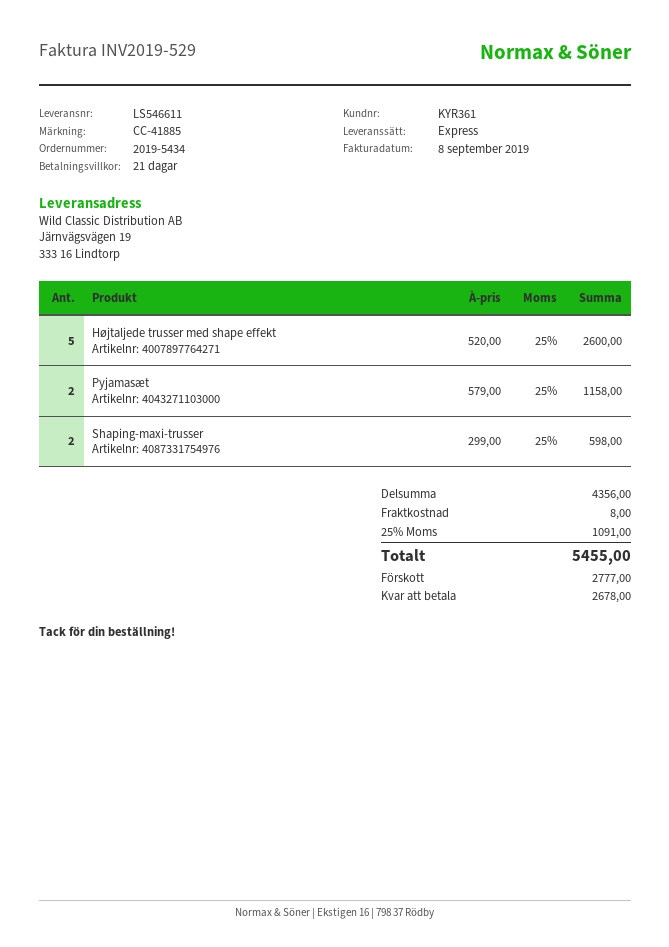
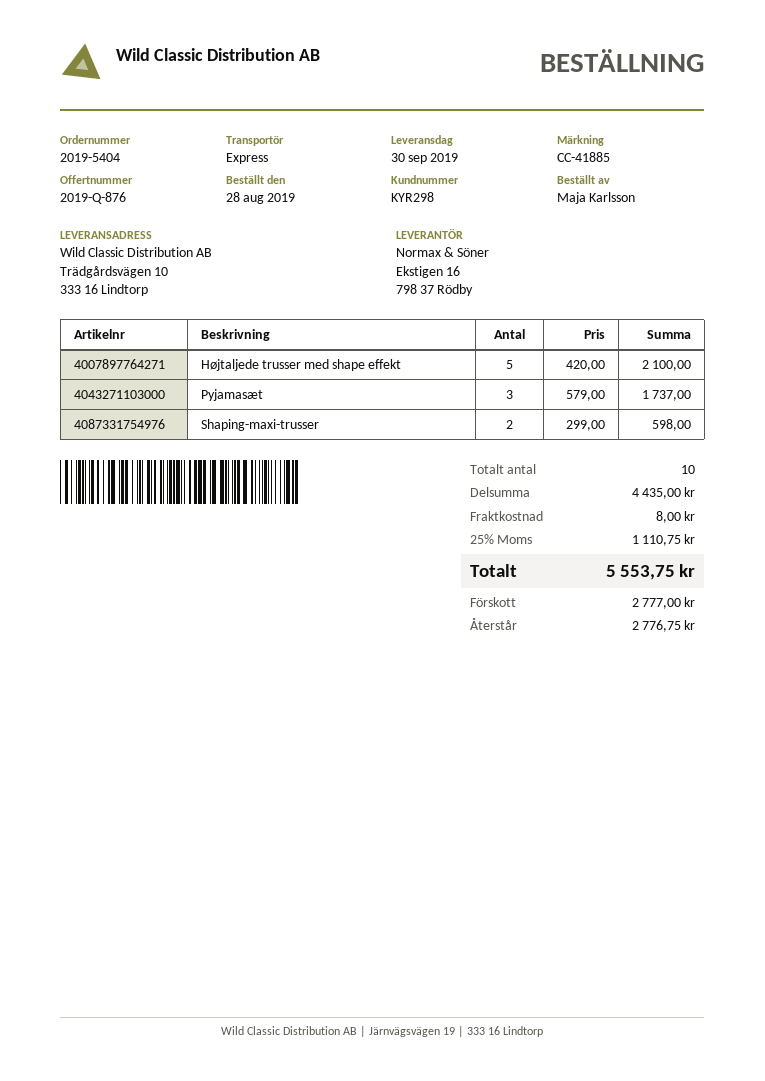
order number: 2019-5434 -> 2019-5404
customer number: KYR361 -> KYR298
ship to: Järnvägsvägen 19, 333 16 Lindtorp -> Trädgårdsvägen 10, 333 16 Lindtorp
Højtaljede trusser med shape effekt: 5 x 520.00 = 2600.00 -> 5 x 420.00 = 2100.00
Pyjamasæt: 2 x 579.00 = 1158.00 -> 3 x 579.00 = 1737.00
subtotal: 4356.00 -> 4435.00
tax: 25% = 1091.00 -> 25% = 1110.75
total: 5455.00 -> 5553.75
balance: 2678.00 -> 2776.75

